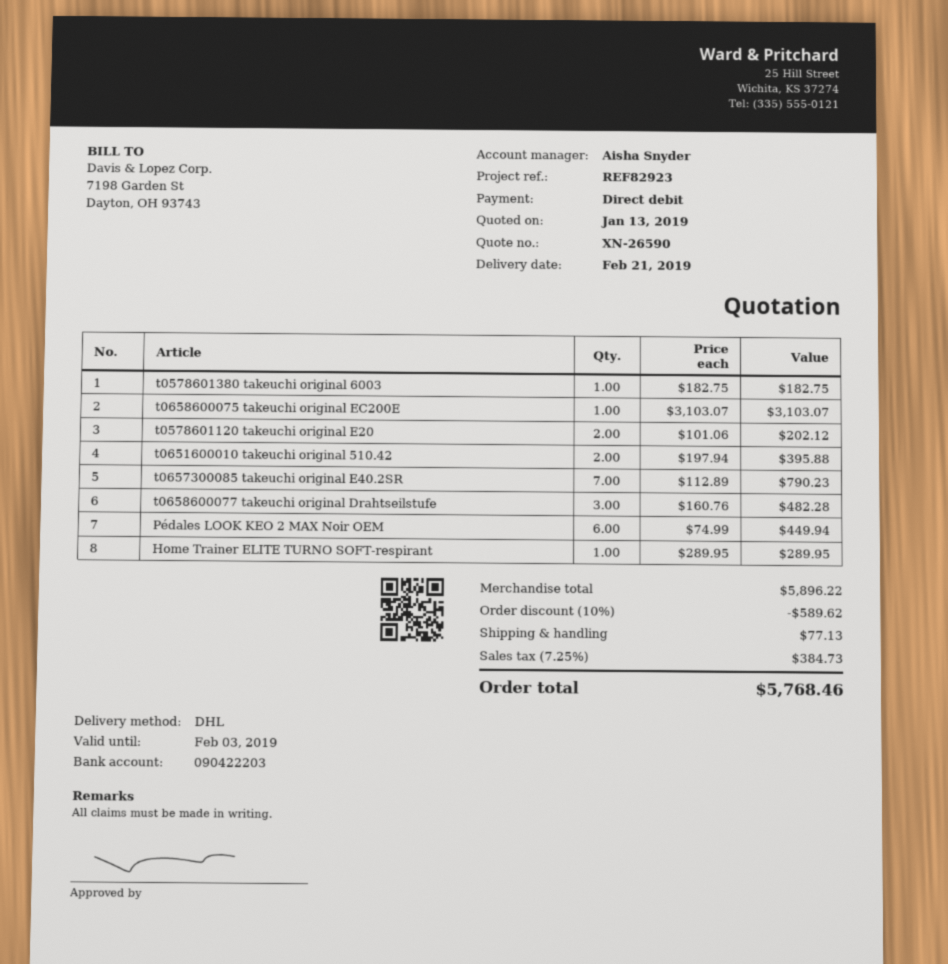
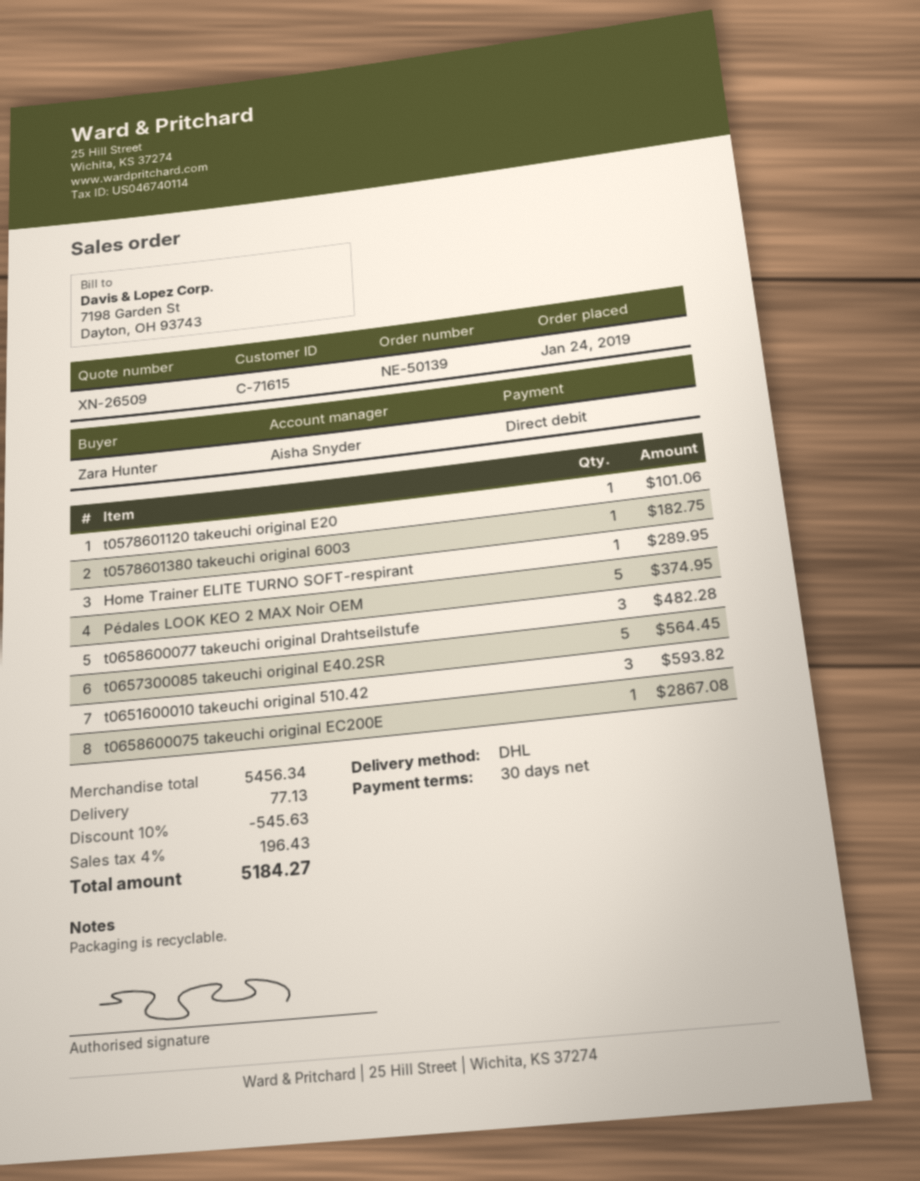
quote number: XN-26590 -> XN-26509
t0658600075 takeuchi original EC200E: 1 for 3103.07 -> 1 for 2867.08
t0578601120 takeuchi original E20: 2 for 202.12 -> 1 for 101.06
t0651600010 takeuchi original 510.42: 2 for 395.88 -> 3 for 593.82
t0657300085 takeuchi original E40.2SR: 7 for 790.23 -> 5 for 564.45
Pédales LOOK KEO 2 MAX Noir OEM: 6 for 449.94 -> 5 for 374.95
subtotal: 5896.22 -> 5456.34
discount: 10% = 589.62 -> 10% = 545.63
tax: 7.25% = 384.73 -> 4% = 196.43
total: 5768.46 -> 5184.27

